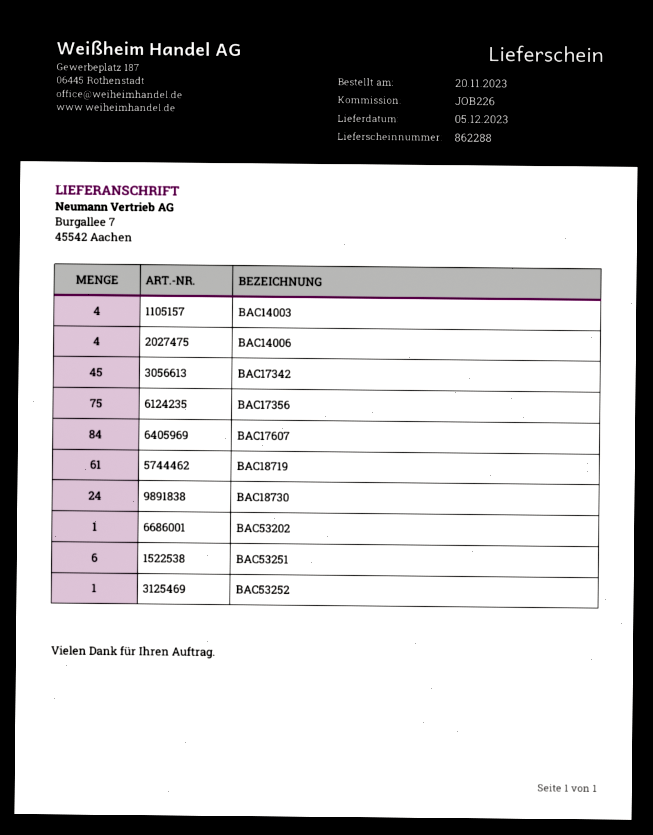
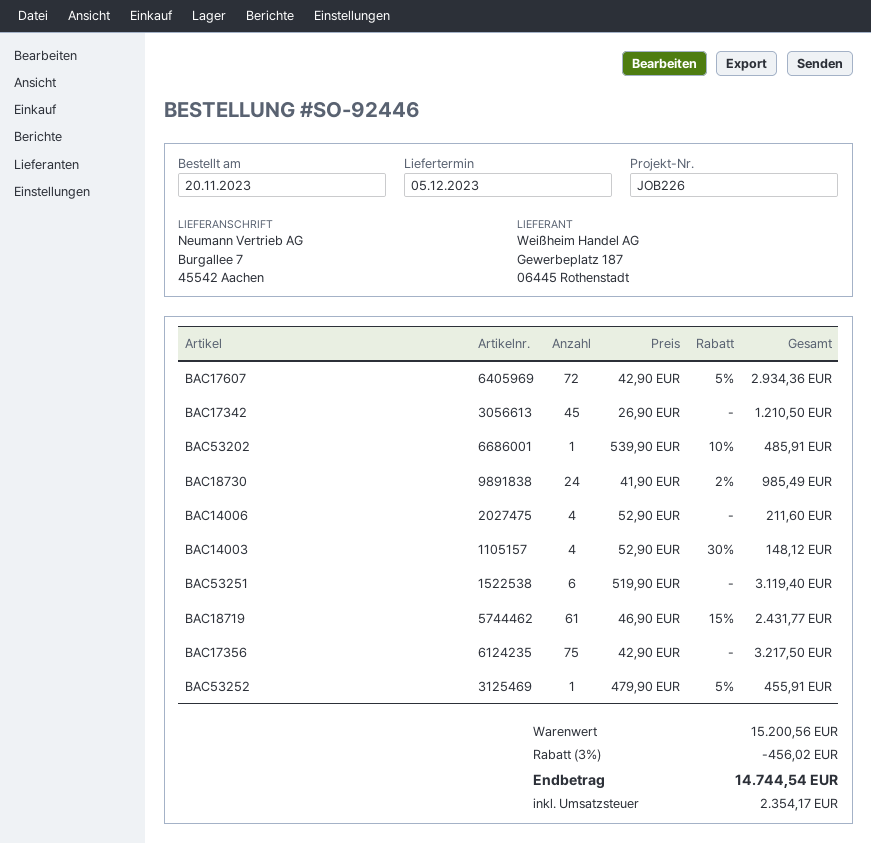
BAC17607: 84 -> 72

